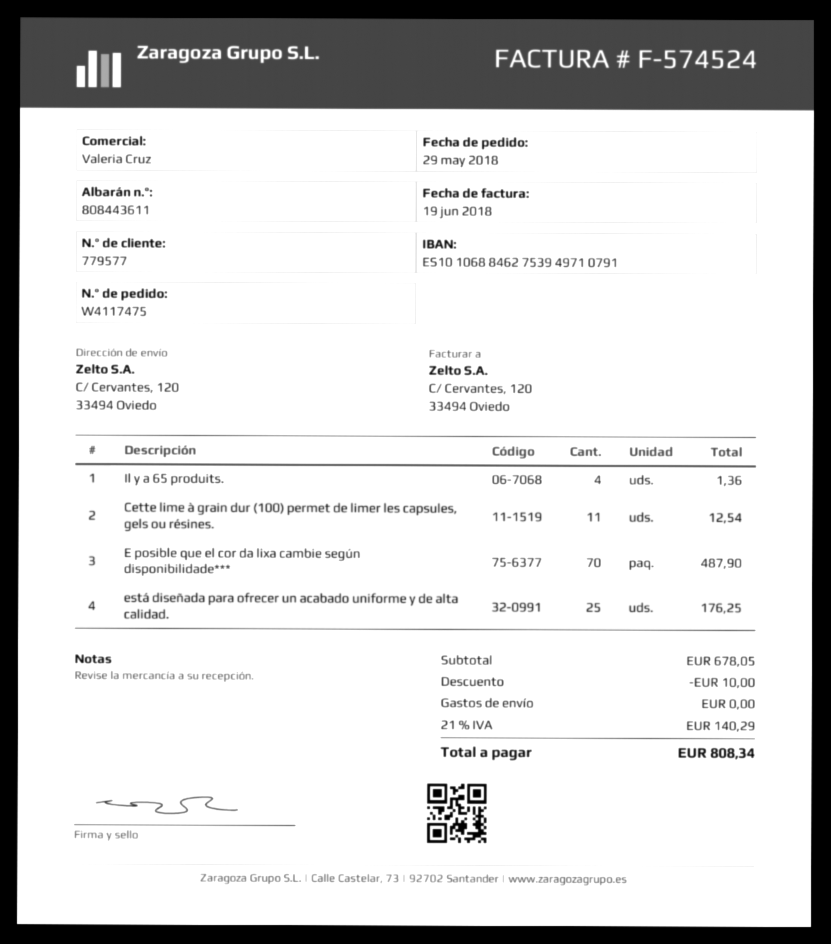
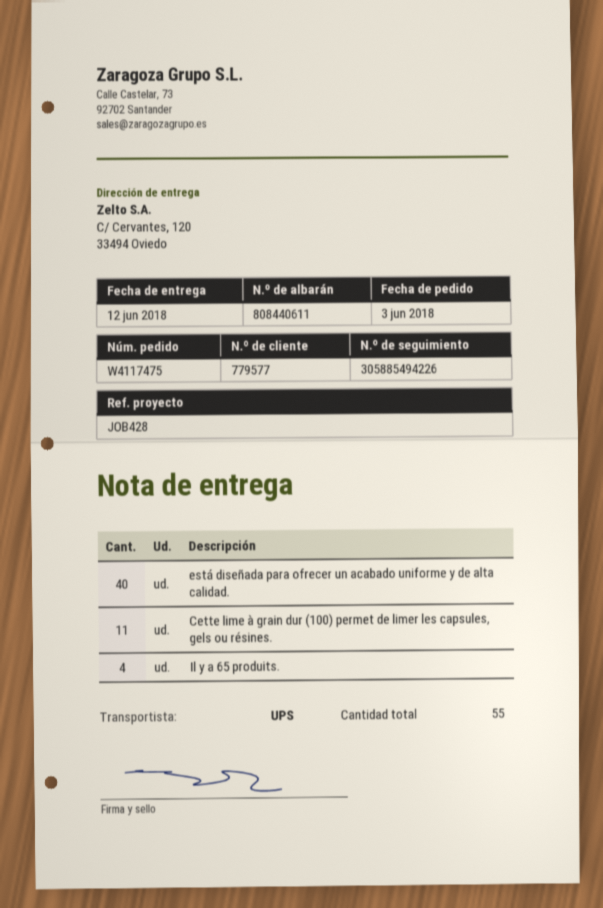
order date: 2018-05-29 -> 2018-06-03
delivery note number: 808443611 -> 808440611
E posible que el cor da lixa cambie según disponibilidade***: 70 -> none
está diseñada para ofrecer un acabado uniforme y de alta calidad.: 25 -> 40

